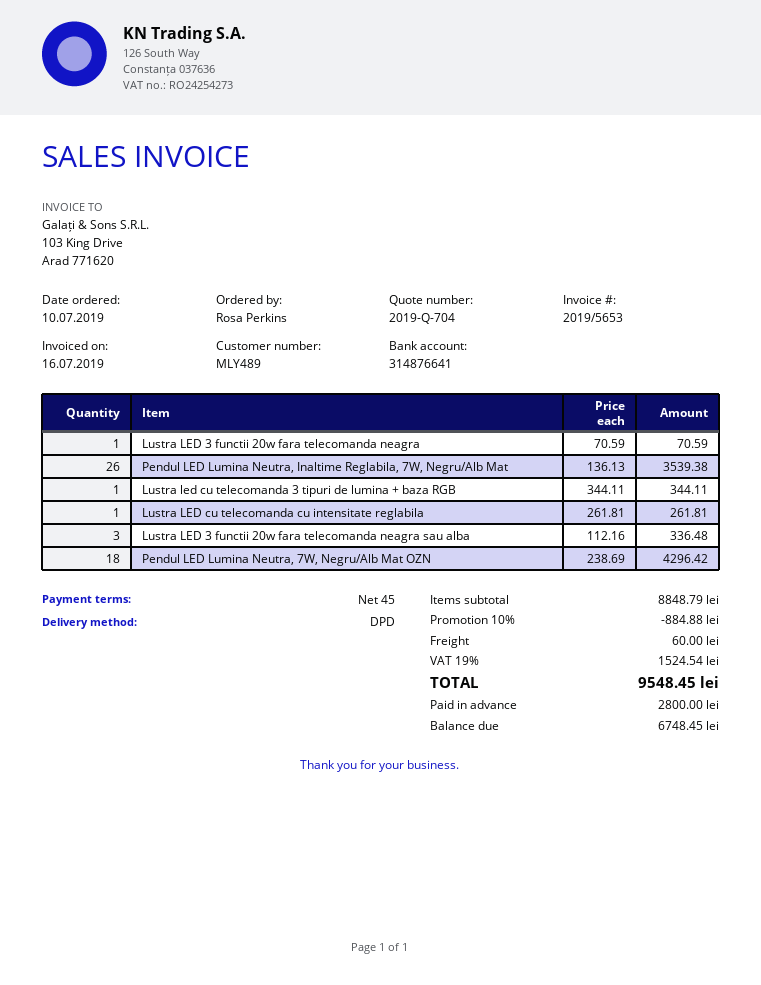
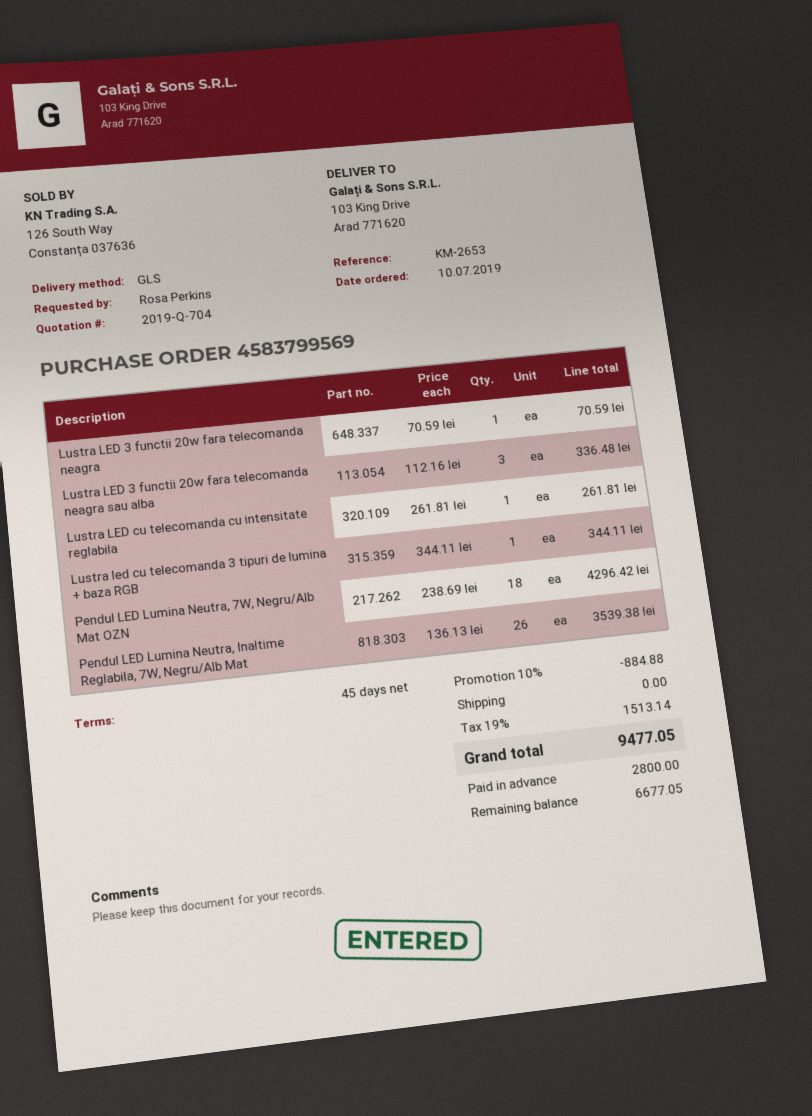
shipping method: DPD -> GLS
shipping: 60.00 -> 0.00
tax: 19% = 1524.54 -> 19% = 1513.14
total: 9548.45 -> 9477.05
balance: 6748.45 -> 6677.05

